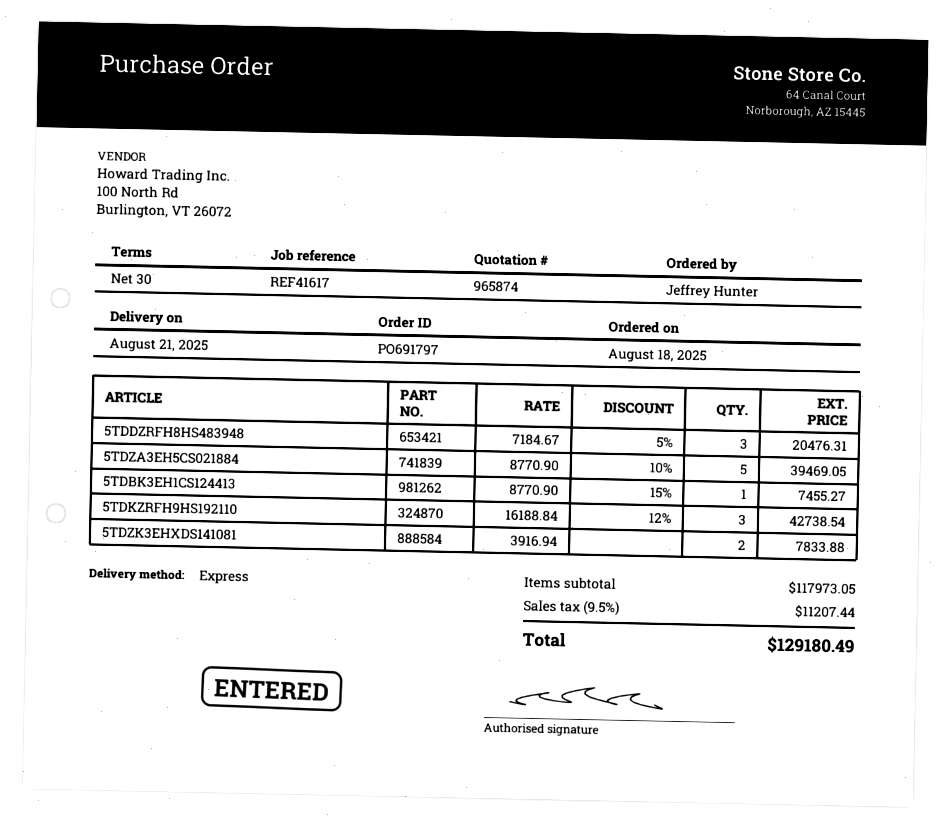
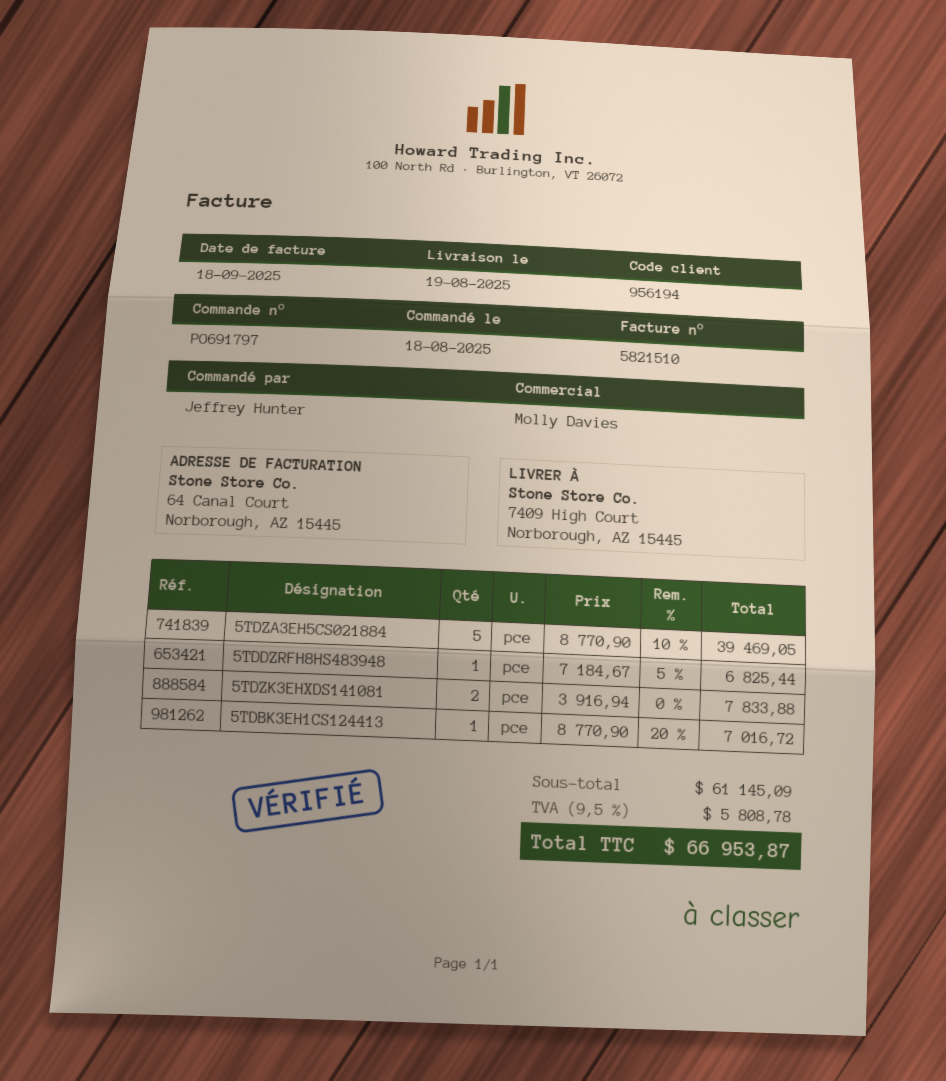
delivery date: 2025-08-21 -> 2025-08-19
5TDDZRFH8HS483948: 3 x 7184.67 - 5% = 20476.31 -> 1 x 7184.67 - 5% = 6825.44
5TDBK3EH1CS124413: 1 x 8770.90 - 15% = 7455.27 -> 1 x 8770.90 - 20% = 7016.72
5TDKZRFH9HS192110: 3 x 16188.84 - 12% = 42738.54 -> none
subtotal: 117973.05 -> 61145.09
tax: 9.5% = 11207.44 -> 9.5% = 5808.78
total: 129180.49 -> 66953.87

